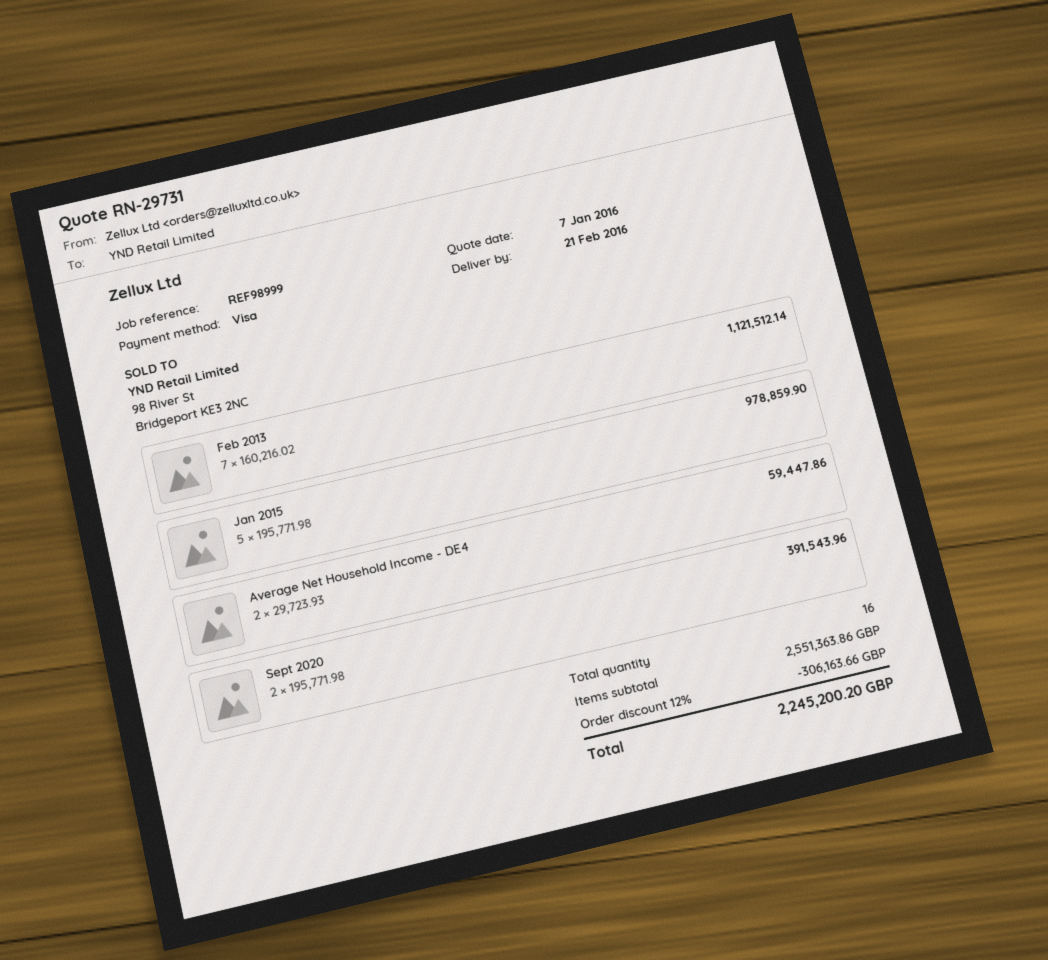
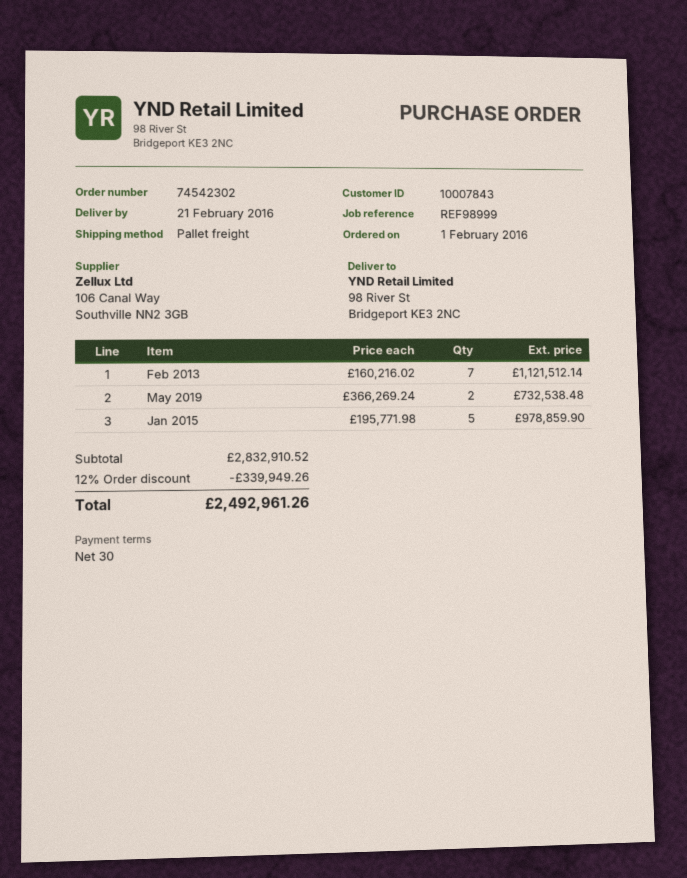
Average Net Household Income - DE4: 2 x 29723.93 = 59447.86 -> none
Sept 2020: 2 x 195771.98 = 391543.96 -> none
May 2019: none -> 2 x 366269.24 = 732538.48
subtotal: 2551363.86 -> 2832910.52
discount: 12% = 306163.66 -> 12% = 339949.26
total: 2245200.20 -> 2492961.26

